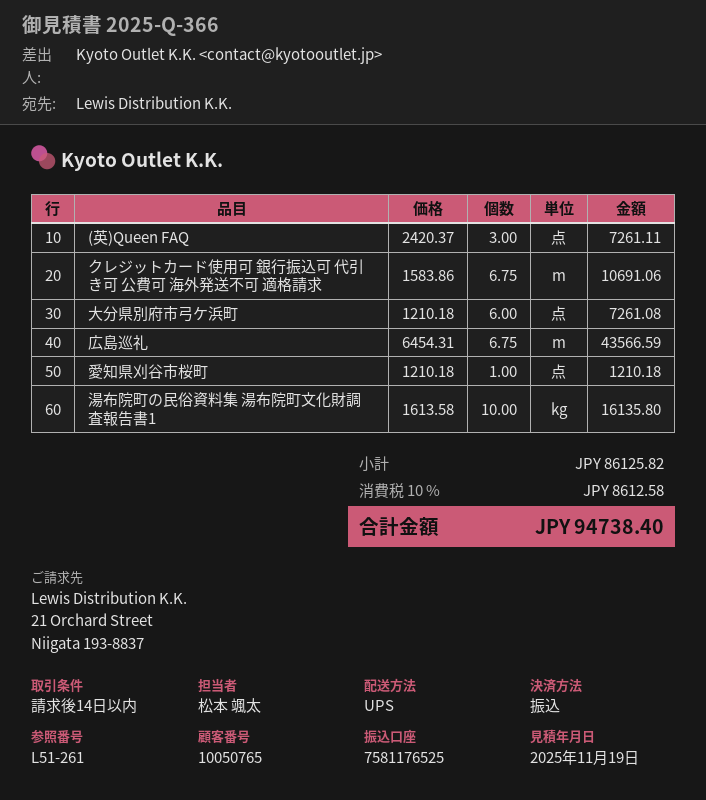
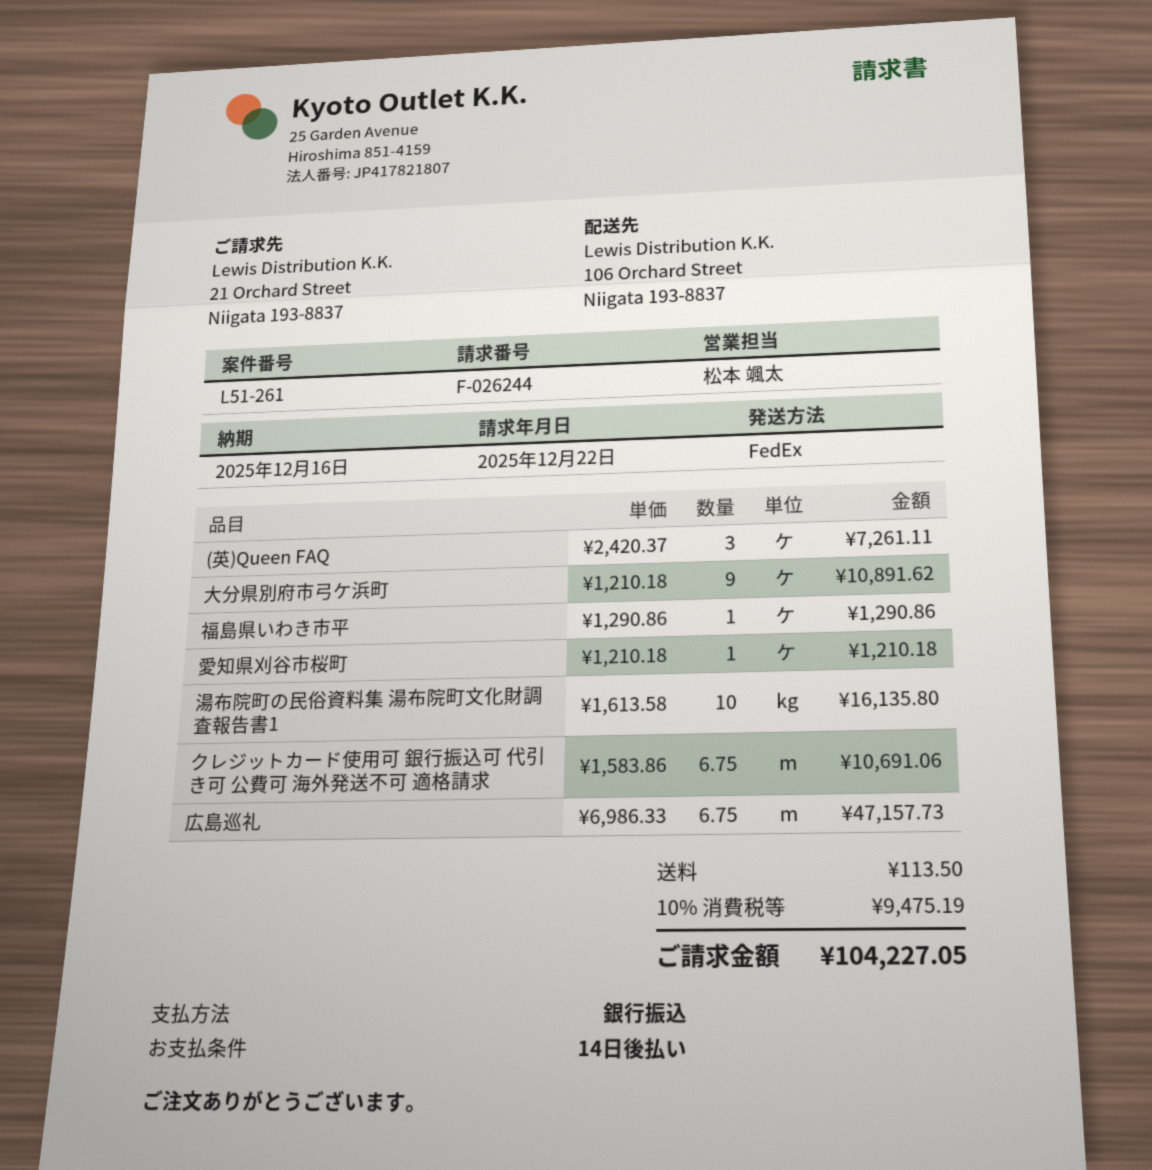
shipping method: UPS -> FedEx
大分県別府市弓ケ浜町: 6 x 1210.18 = 7261.08 -> 9 x 1210.18 = 10891.62
広島巡礼: 6.75 x 6454.31 = 43566.59 -> 6.75 x 6986.33 = 47157.73
福島県いわき市平: none -> 1 x 1290.86 = 1290.86
shipping: none -> 113.50
tax: 10% = 8612.58 -> 10% = 9475.19
total: 94738.40 -> 104227.05

